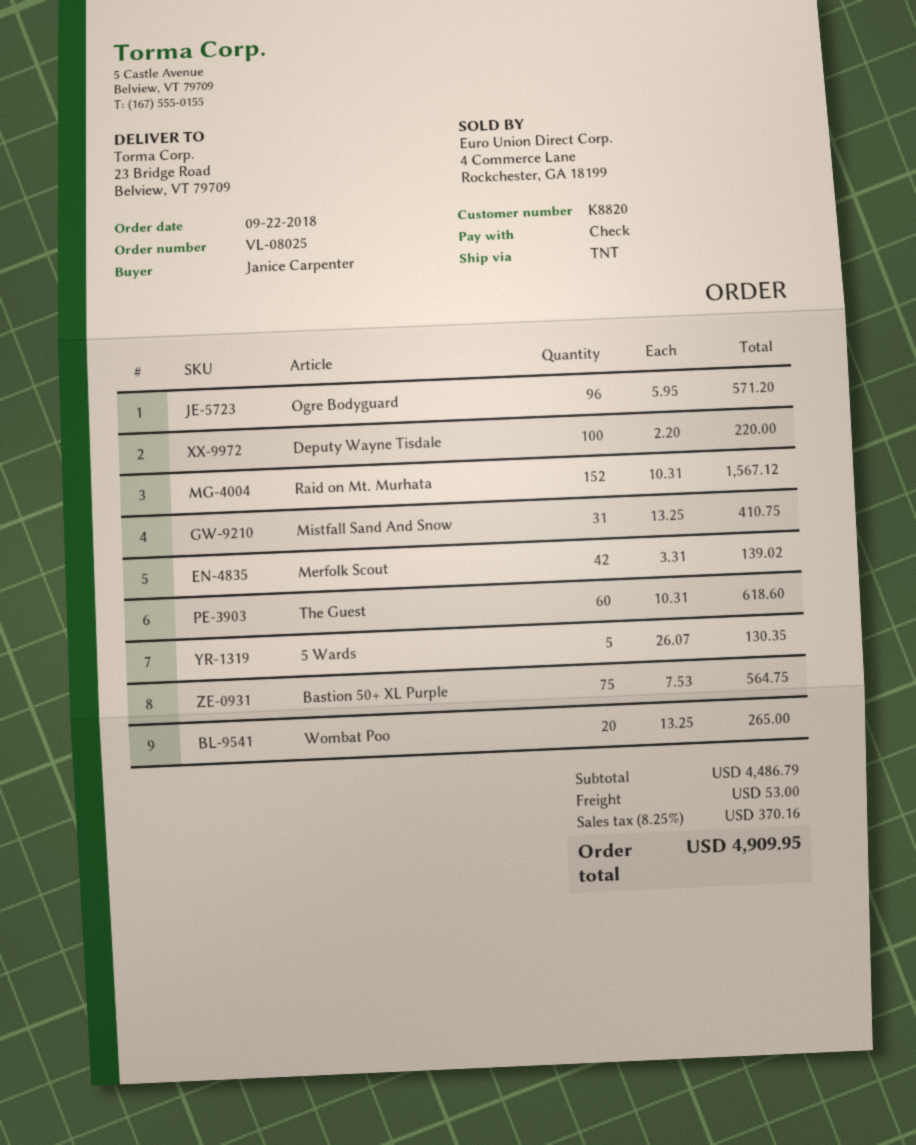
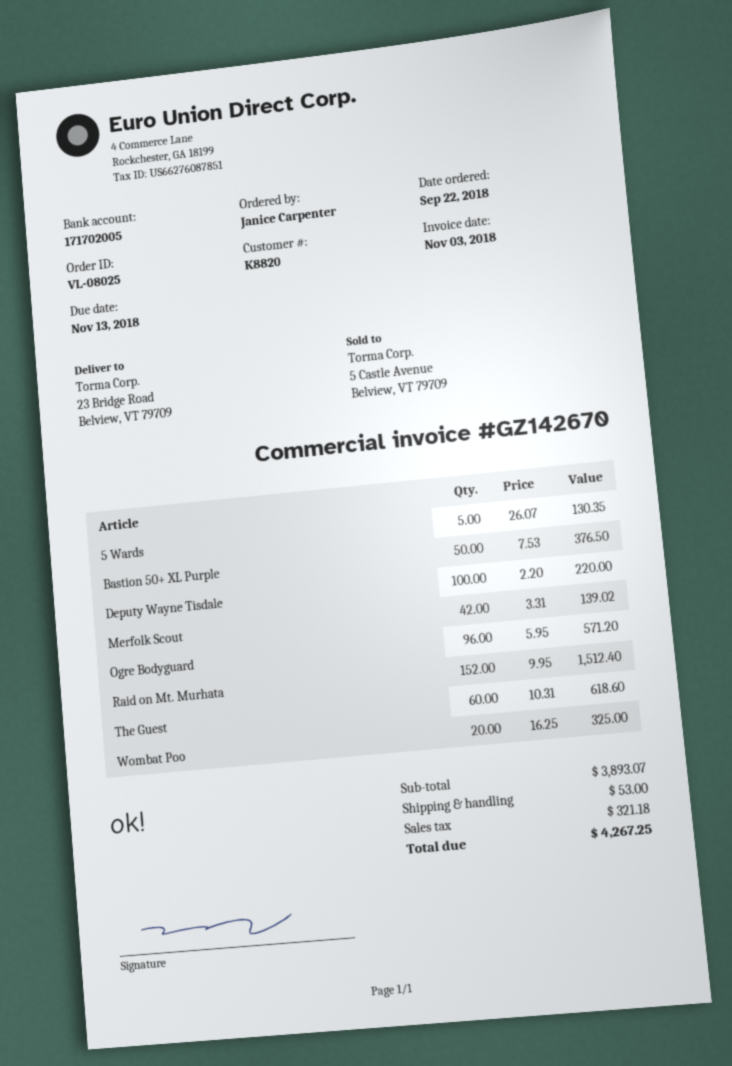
Raid on Mt. Murhata: 152 x 10.31 = 1567.12 -> 152 x 9.95 = 1512.40
Mistfall Sand And Snow: 31 x 13.25 = 410.75 -> none
Bastion 50+ XL Purple: 75 x 7.53 = 564.75 -> 50 x 7.53 = 376.50
Wombat Poo: 20 x 13.25 = 265.00 -> 20 x 16.25 = 325.00
subtotal: 4486.79 -> 3893.07
tax: 370.16 -> 321.18
total: 4909.95 -> 4267.25

